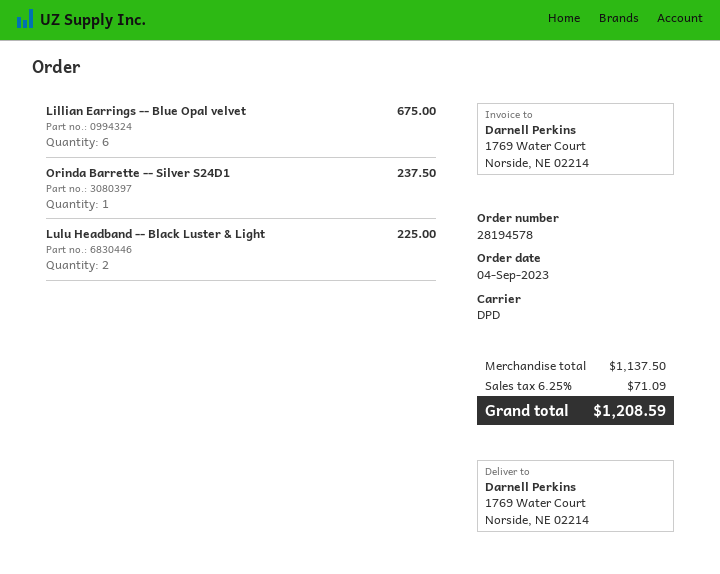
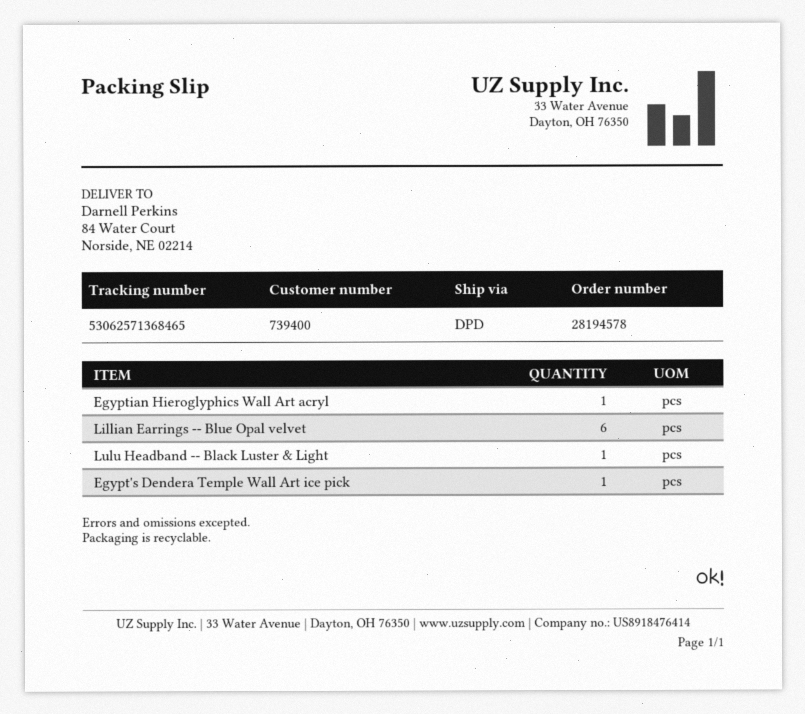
ship to: 1769 Water Court, Norside, NE 02214 -> 84 Water Court, Norside, NE 02214
Orinda Barrette -- Silver S24D1: 1 -> none
Lulu Headband -- Black Luster & Light: 2 -> 1
Egyptian Hieroglyphics Wall Art acryl: none -> 1
Egypt's Dendera Temple Wall Art ice pick: none -> 1

